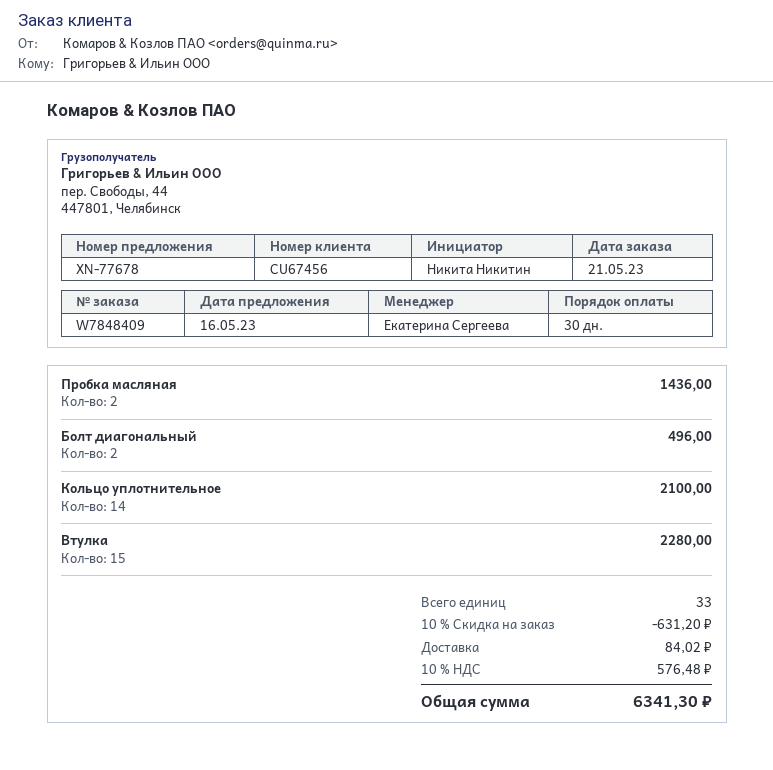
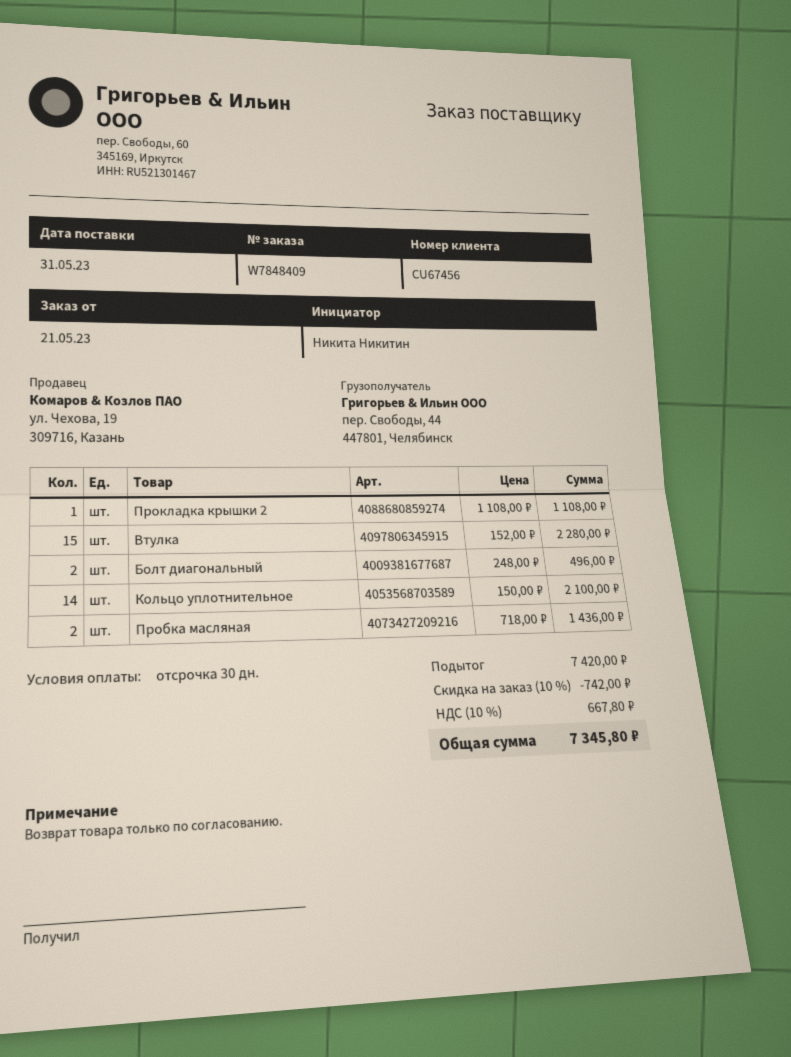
Прокладка крышки 2: none -> 1 for 1108.00
discount: 10% = 631.20 -> 10% = 742.00
shipping: 84.02 -> none
tax: 10% = 576.48 -> 10% = 667.80
total: 6341.30 -> 7345.80

